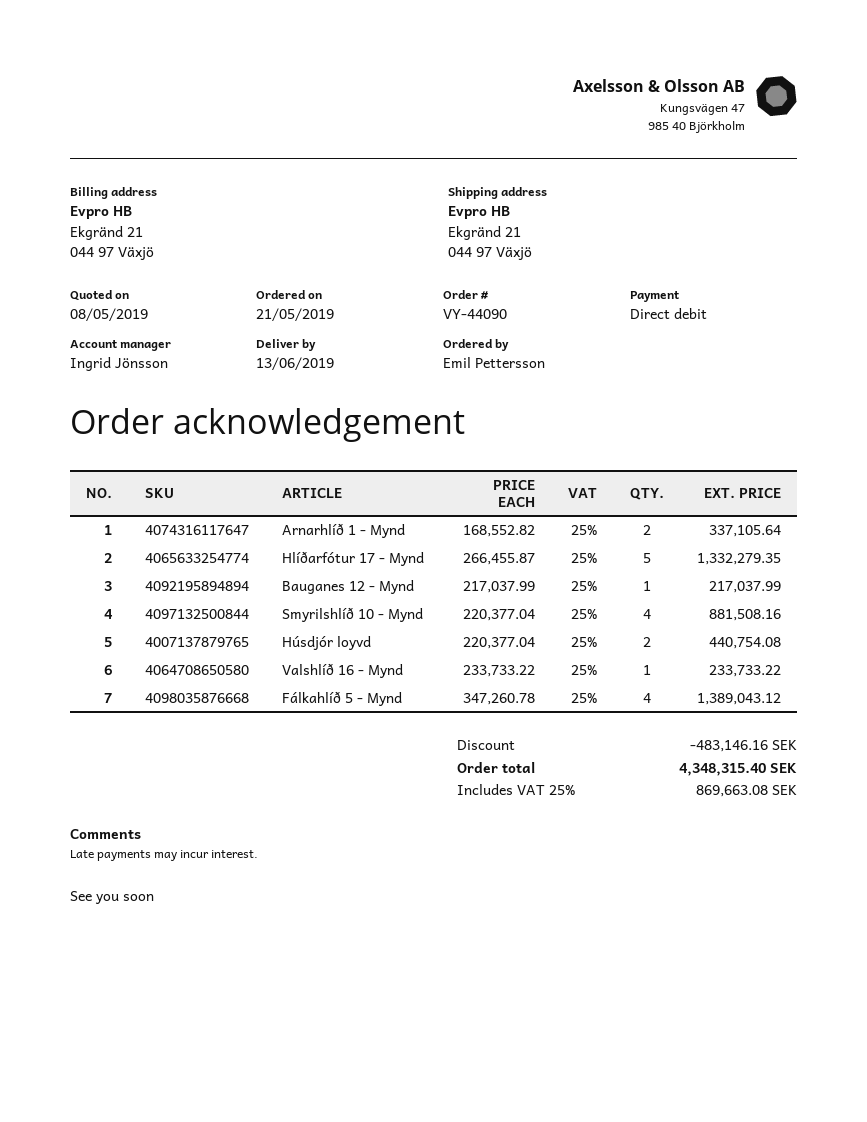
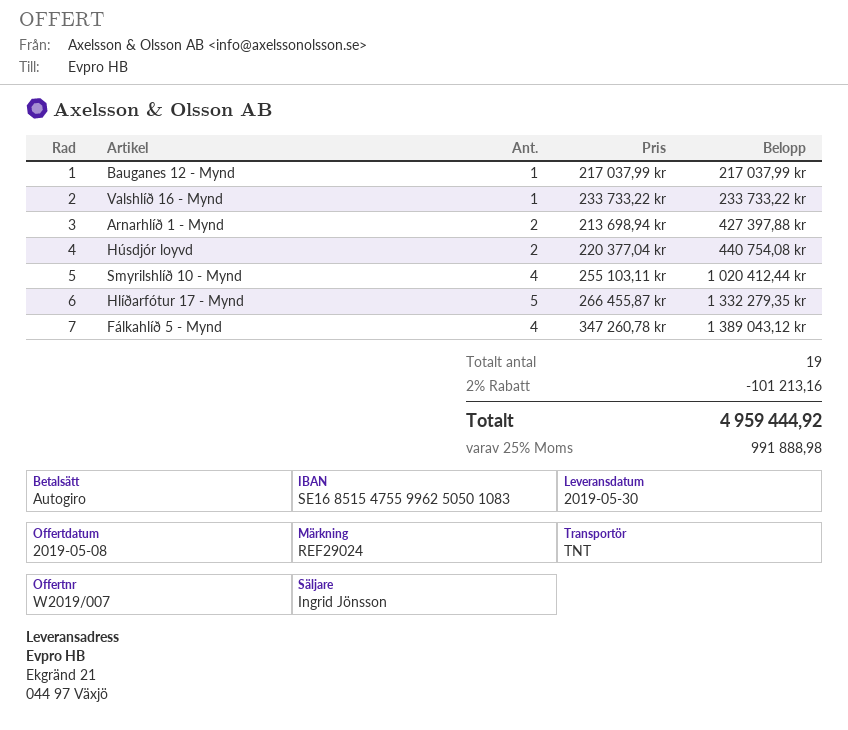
delivery date: 2019-06-13 -> 2019-05-30
Arnarhlíð 1 - Mynd: 2 x 168552.82 = 337105.64 -> 2 x 213698.94 = 427397.88
Smyrilshlíð 10 - Mynd: 4 x 220377.04 = 881508.16 -> 4 x 255103.11 = 1020412.44
discount: 483146.16 -> 101213.16
tax: 25% = 869663.08 -> 25% = 991888.98
total: 4348315.40 -> 4959444.92

